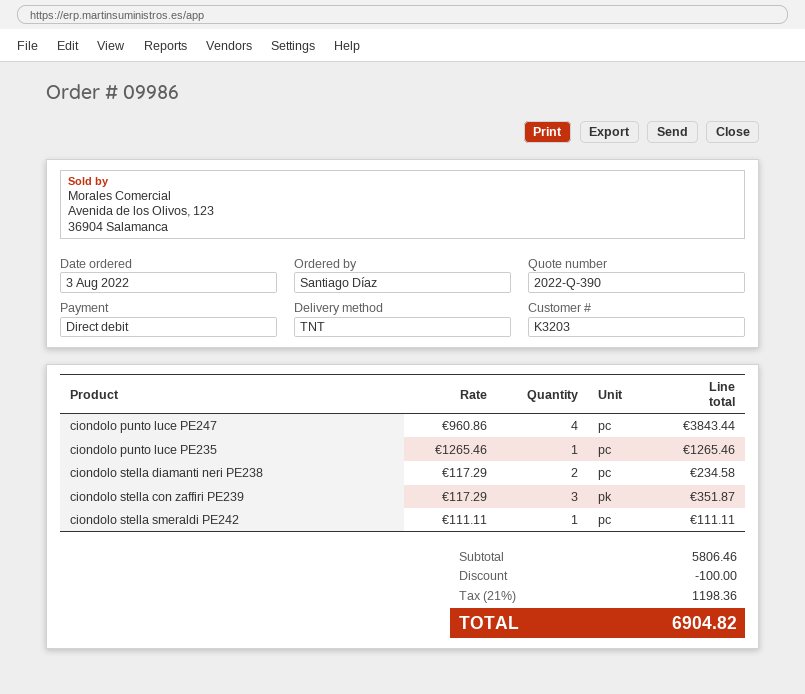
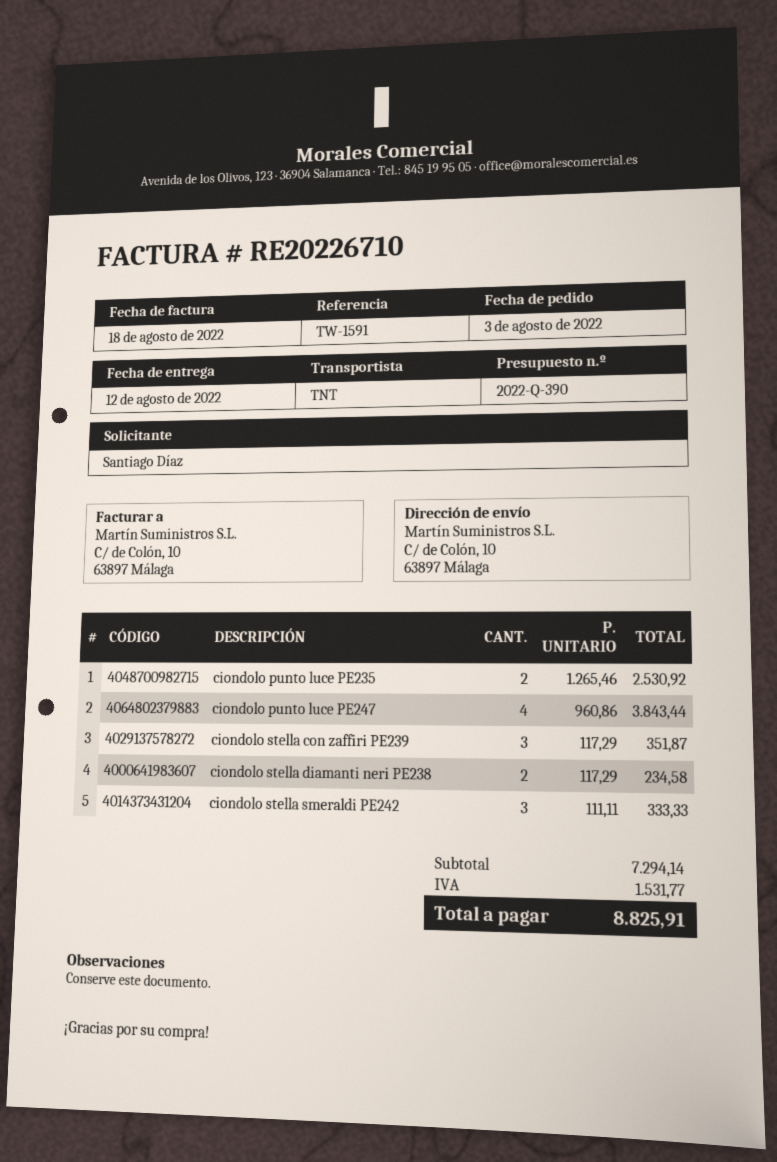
ciondolo punto luce PE235: 1 x 1265.46 = 1265.46 -> 2 x 1265.46 = 2530.92
ciondolo stella smeraldi PE242: 1 x 111.11 = 111.11 -> 3 x 111.11 = 333.33
subtotal: 5806.46 -> 7294.14
discount: 100.00 -> none
tax: 1198.36 -> 1531.77
total: 6904.82 -> 8825.91

